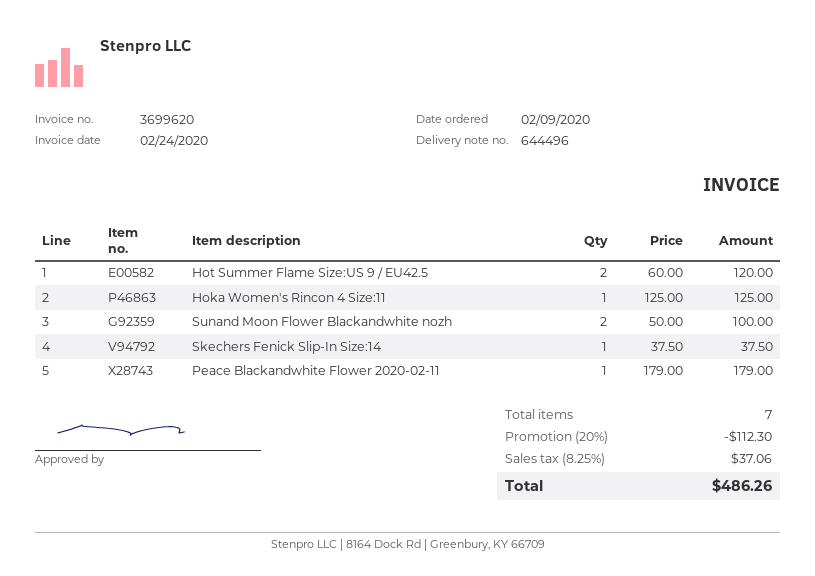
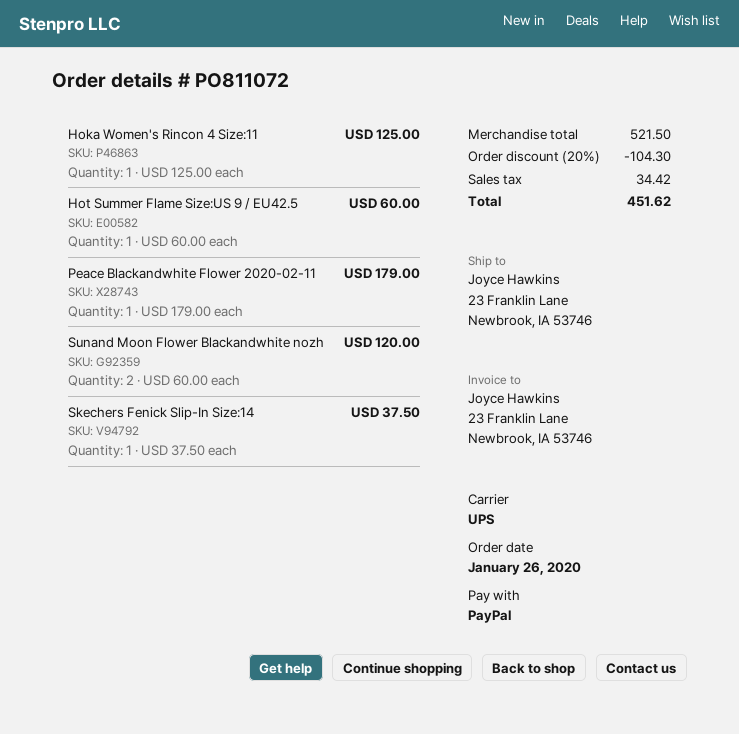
order date: 2020-02-09 -> 2020-01-26
Hot Summer Flame Size:US 9 / EU42.5: 2 x 60.00 = 120.00 -> 1 x 60.00 = 60.00
Sunand Moon Flower Blackandwhite nozh: 2 x 50.00 = 100.00 -> 2 x 60.00 = 120.00
discount: 20% = 112.30 -> 20% = 104.30
tax: 37.06 -> 34.42
total: 486.26 -> 451.62

